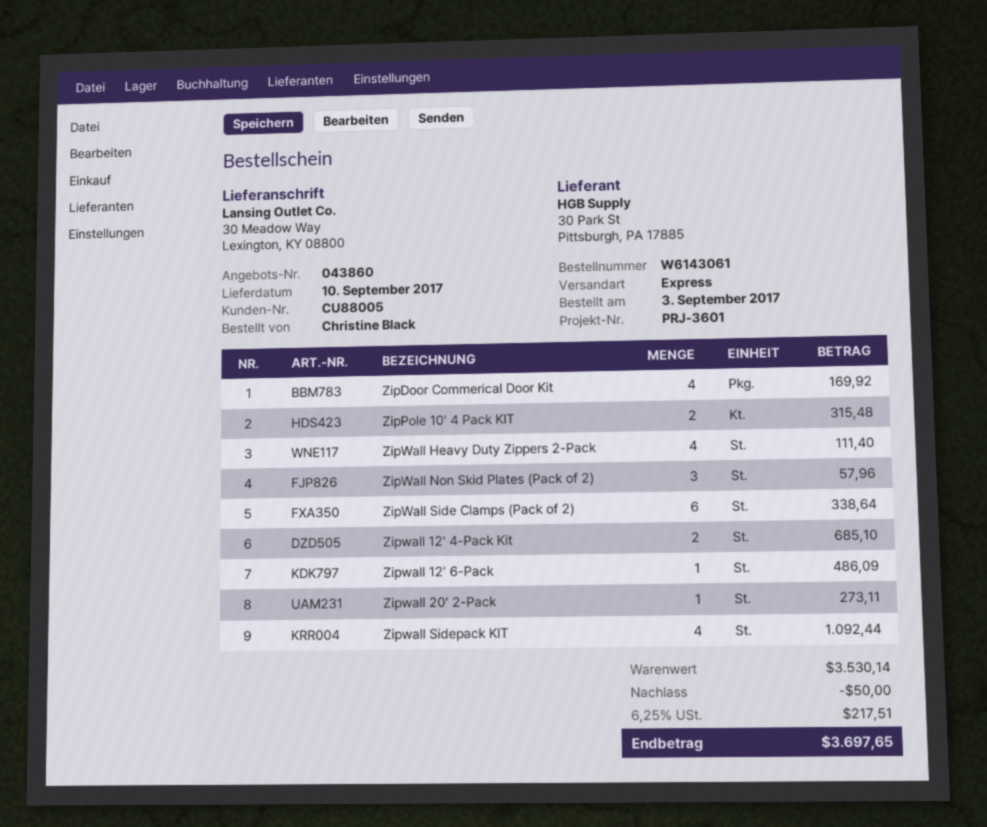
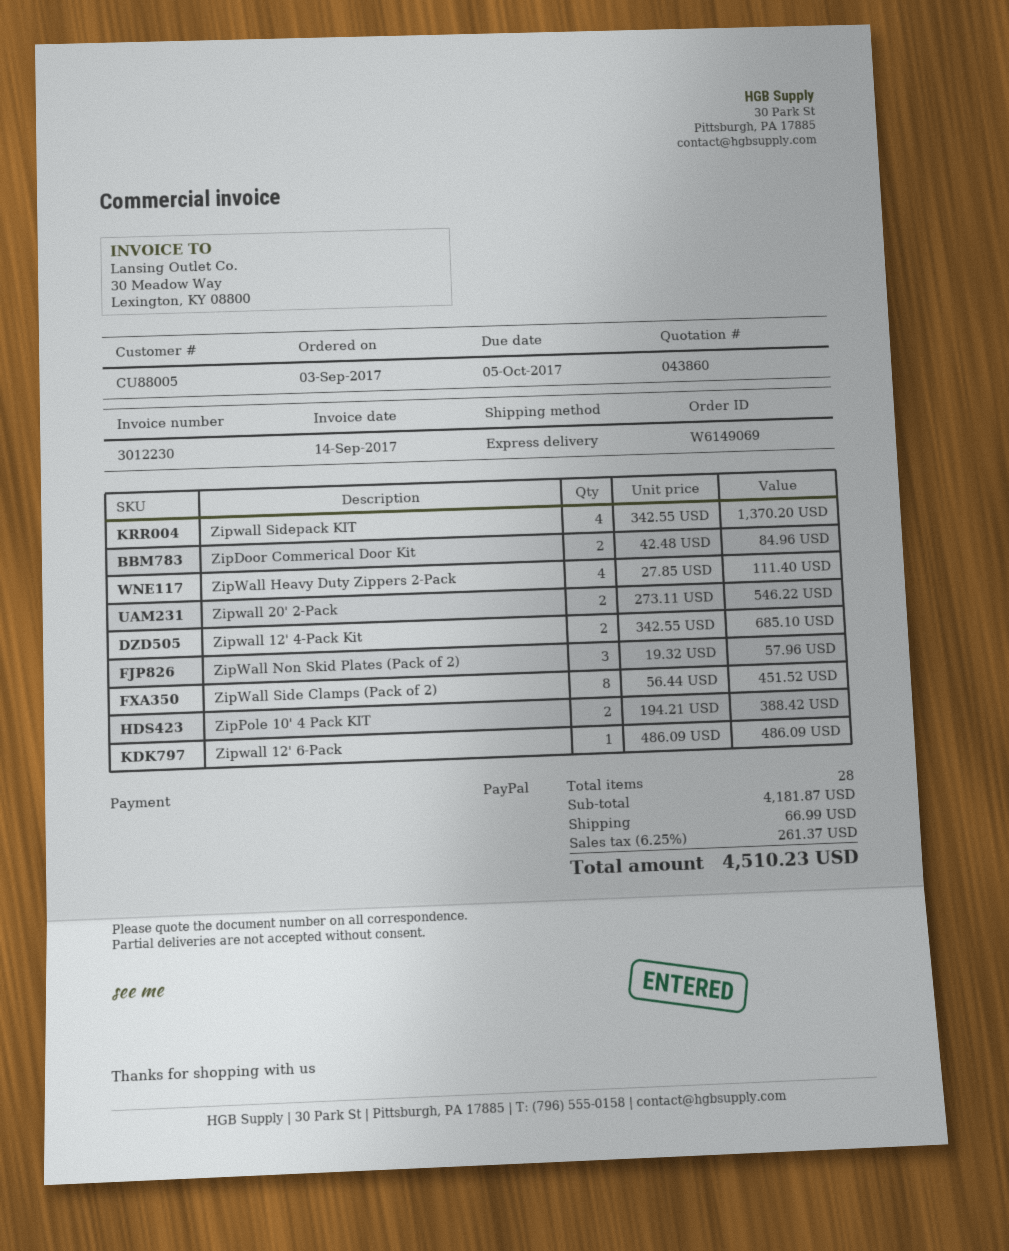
order number: W6143061 -> W6149069
ZipDoor Commerical Door Kit: 4 for 169.92 -> 2 for 84.96
ZipPole 10' 4 Pack KIT: 2 for 315.48 -> 2 for 388.42
ZipWall Side Clamps (Pack of 2): 6 for 338.64 -> 8 for 451.52
Zipwall 20' 2-Pack: 1 for 273.11 -> 2 for 546.22
Zipwall Sidepack KIT: 4 for 1092.44 -> 4 for 1370.20
subtotal: 3530.14 -> 4181.87
discount: 50.00 -> none
shipping: none -> 66.99
tax: 6.25% = 217.51 -> 6.25% = 261.37
total: 3697.65 -> 4510.23

